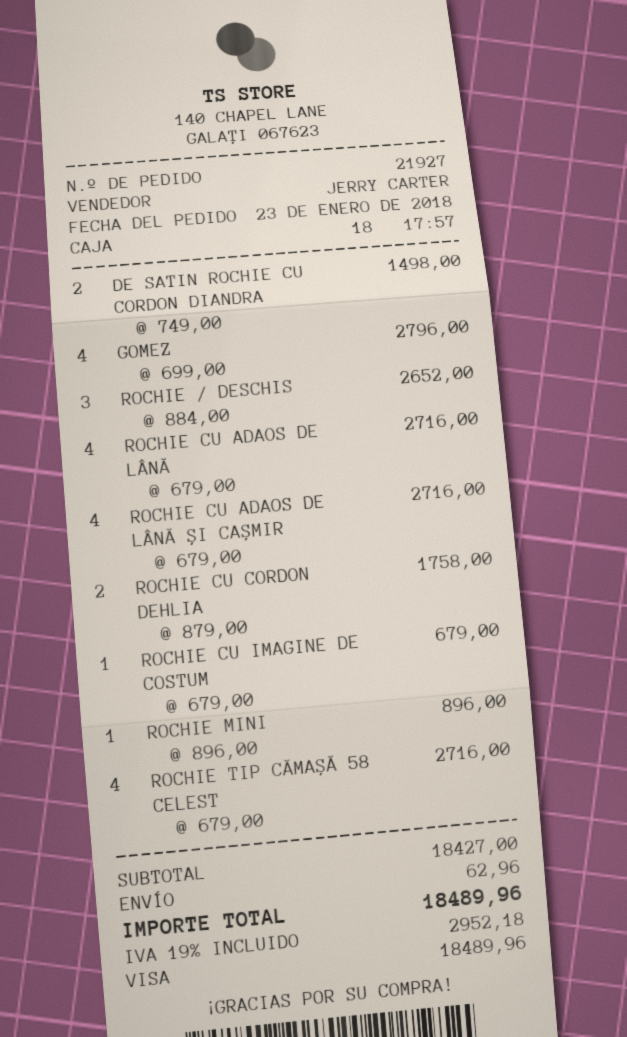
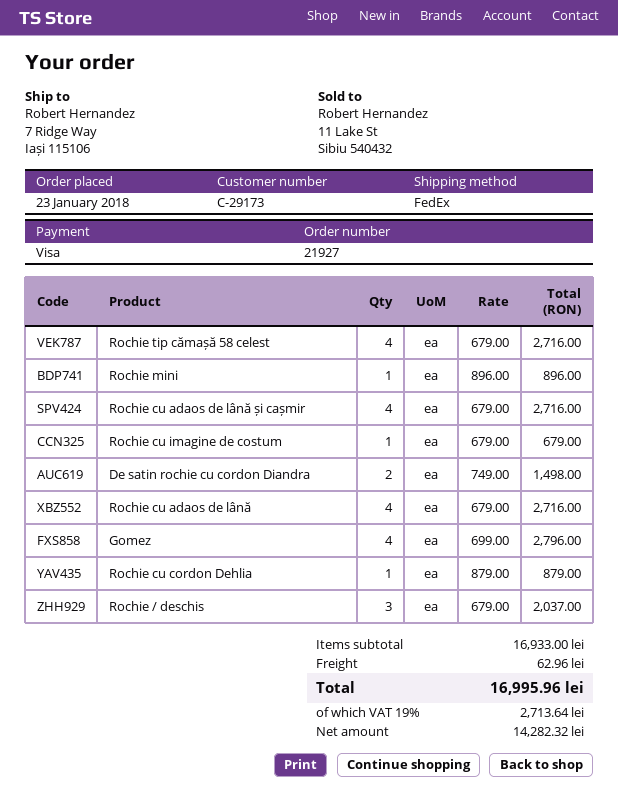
ROCHIE / DESCHIS: 3 x 884.00 = 2652.00 -> 3 x 679.00 = 2037.00
ROCHIE CU CORDON DEHLIA: 2 x 879.00 = 1758.00 -> 1 x 879.00 = 879.00
subtotal: 18427.00 -> 16933.00
tax: 19% = 2952.18 -> 19% = 2713.64
total: 18489.96 -> 16995.96

